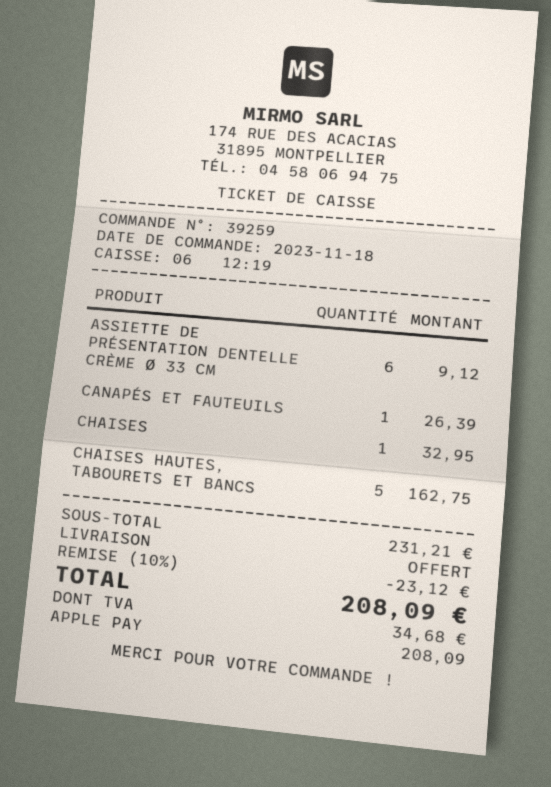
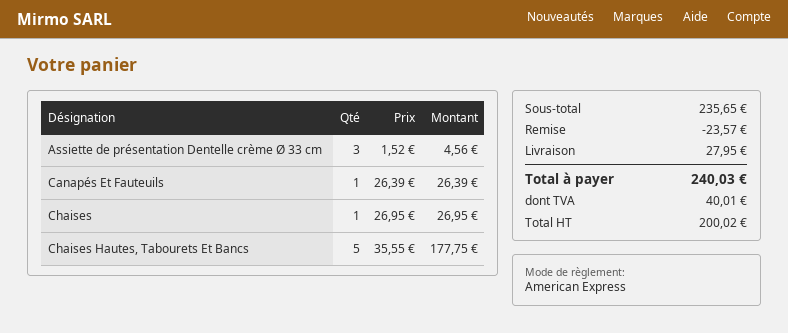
payment method: Apple Pay -> American Express
ASSIETTE DE PRÉSENTATION DENTELLE CRÈME Ø 33 CM: 6 for 9.12 -> 3 for 4.56
CHAISES: 1 for 32.95 -> 1 for 26.95
CHAISES HAUTES, TABOURETS ET BANCS: 5 for 162.75 -> 5 for 177.75
subtotal: 231.21 -> 235.65
discount: 23.12 -> 23.57
shipping: 0.00 -> 27.95
tax: 34.68 -> 40.01
total: 208.09 -> 240.03

